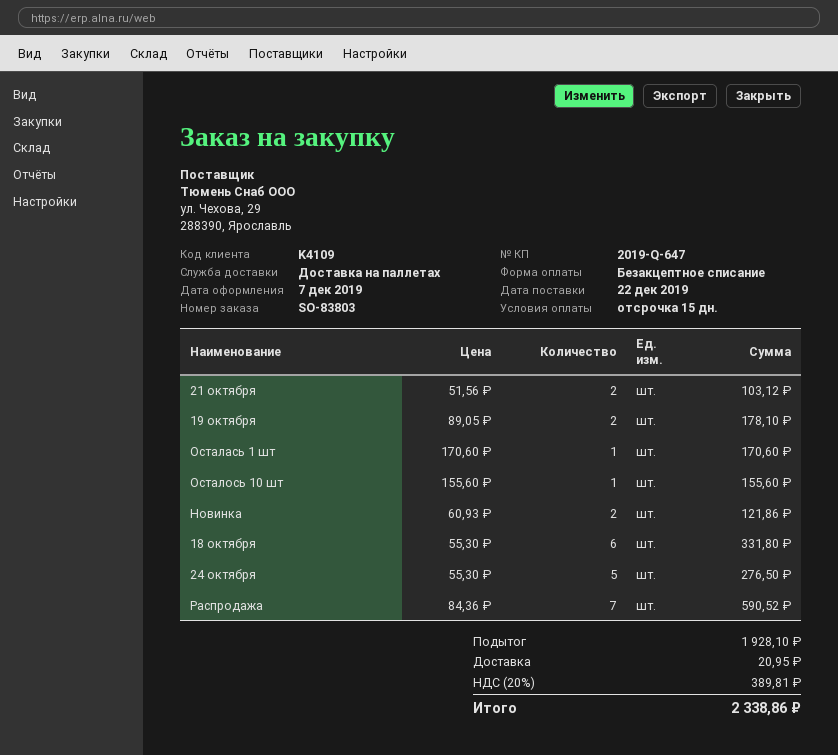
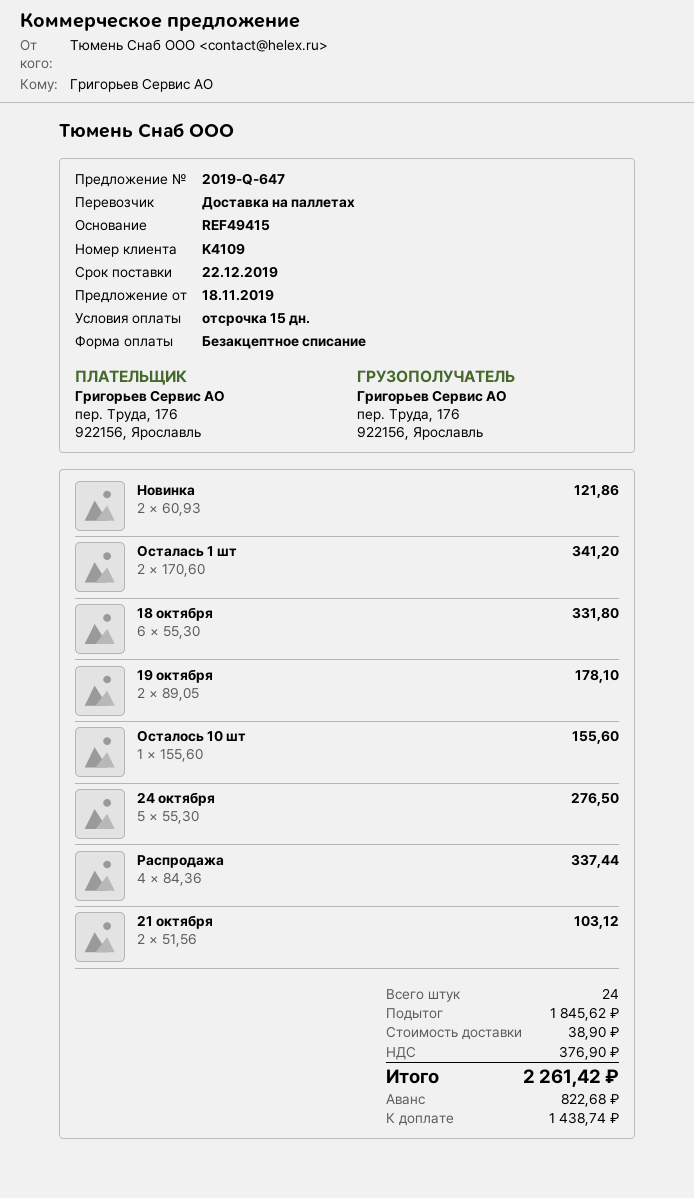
Осталась 1 шт: 1 x 170.60 = 170.60 -> 2 x 170.60 = 341.20
Распродажа: 7 x 84.36 = 590.52 -> 4 x 84.36 = 337.44
subtotal: 1928.10 -> 1845.62
shipping: 20.95 -> 38.90
tax: 389.81 -> 376.90
total: 2338.86 -> 2261.42

